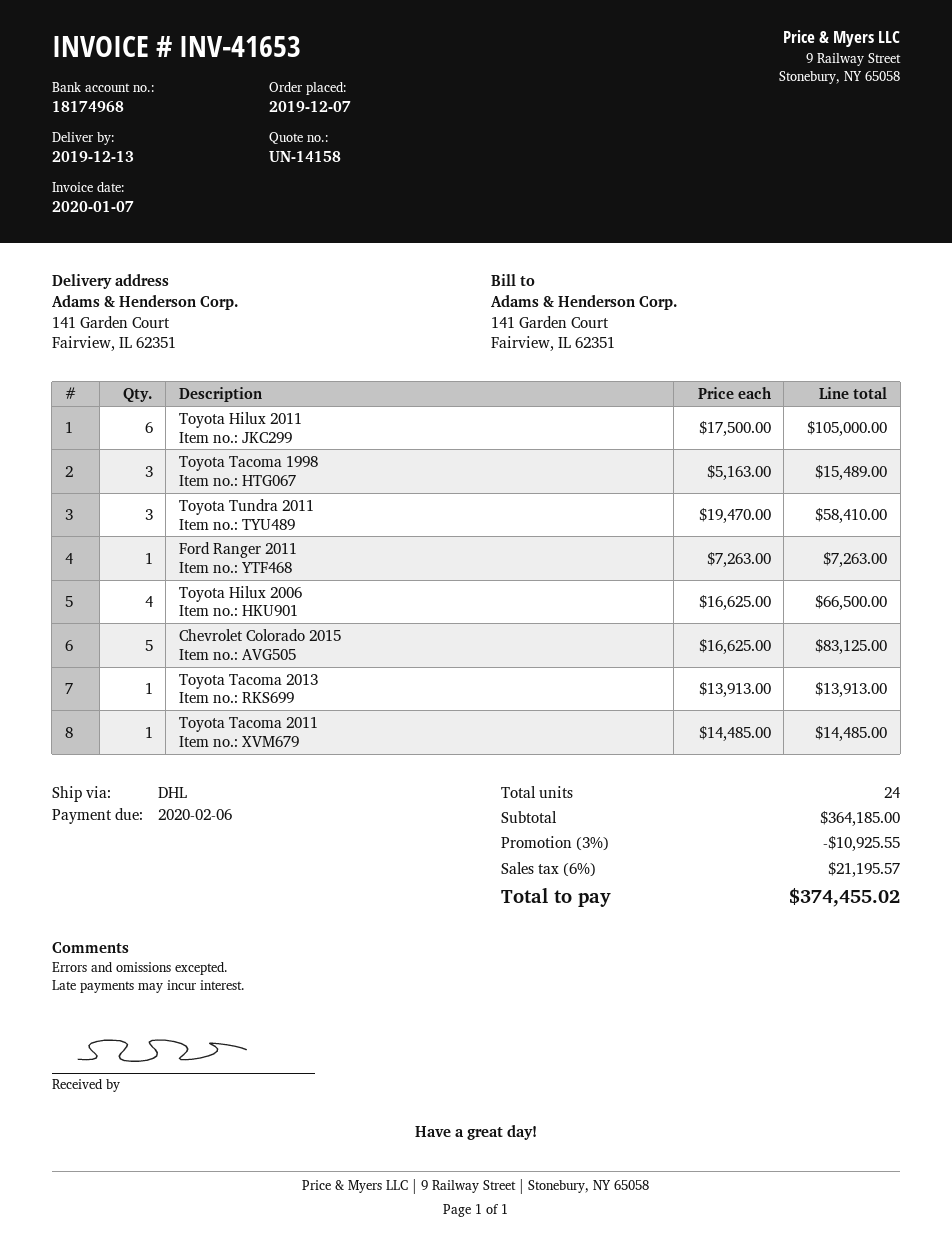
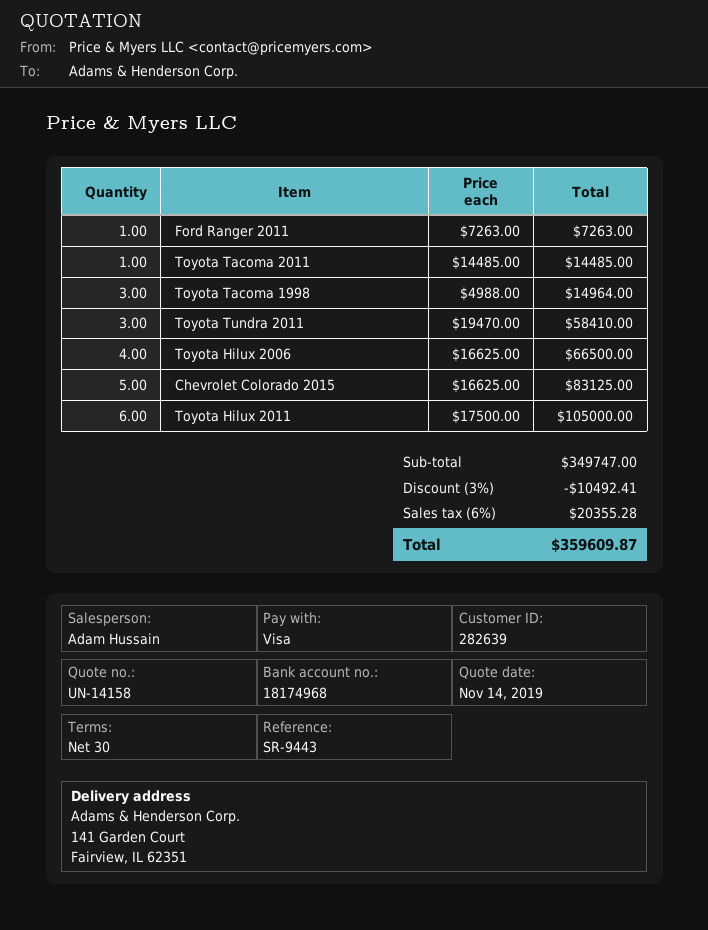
Toyota Tacoma 1998: 3 x 5163.00 = 15489.00 -> 3 x 4988.00 = 14964.00
Toyota Tacoma 2013: 1 x 13913.00 = 13913.00 -> none
subtotal: 364185.00 -> 349747.00
discount: 3% = 10925.55 -> 3% = 10492.41
tax: 6% = 21195.57 -> 6% = 20355.28
total: 374455.02 -> 359609.87

